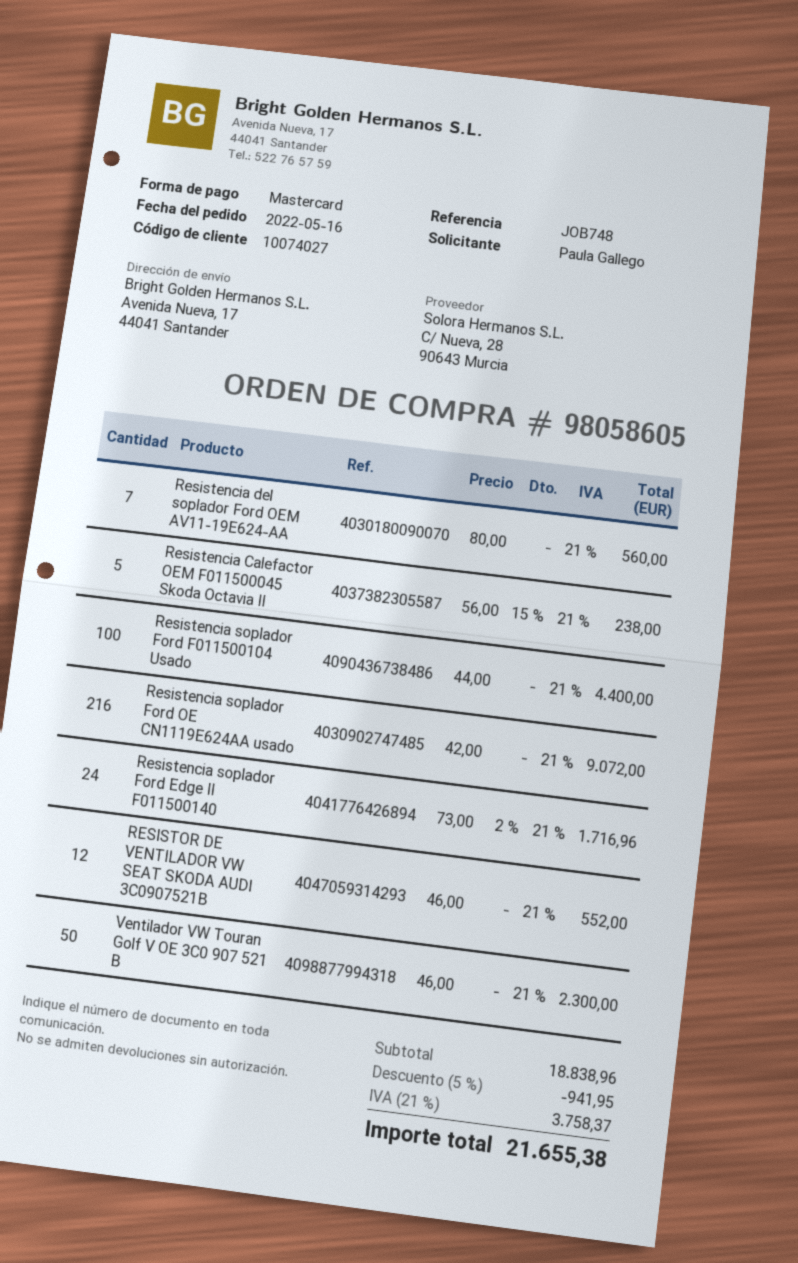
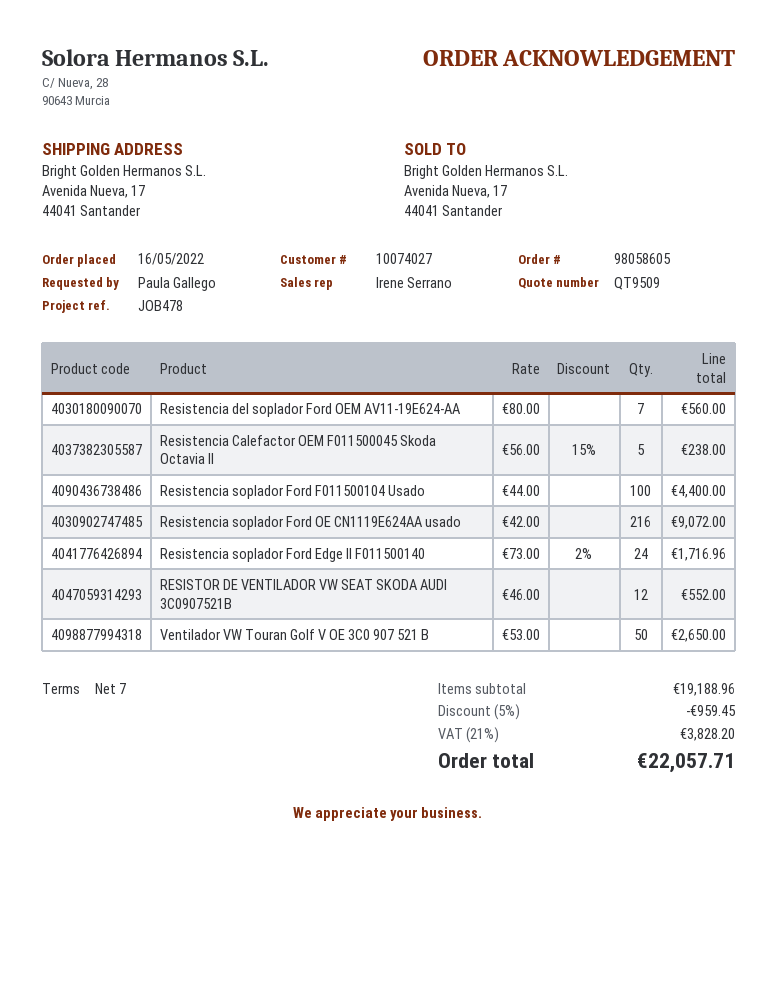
reference: JOB748 -> JOB478
Ventilador VW Touran Golf V OE 3C0 907 521 B: 50 x 46.00 = 2300.00 -> 50 x 53.00 = 2650.00
subtotal: 18838.96 -> 19188.96
discount: 5% = 941.95 -> 5% = 959.45
tax: 21% = 3758.37 -> 21% = 3828.20
total: 21655.38 -> 22057.71

